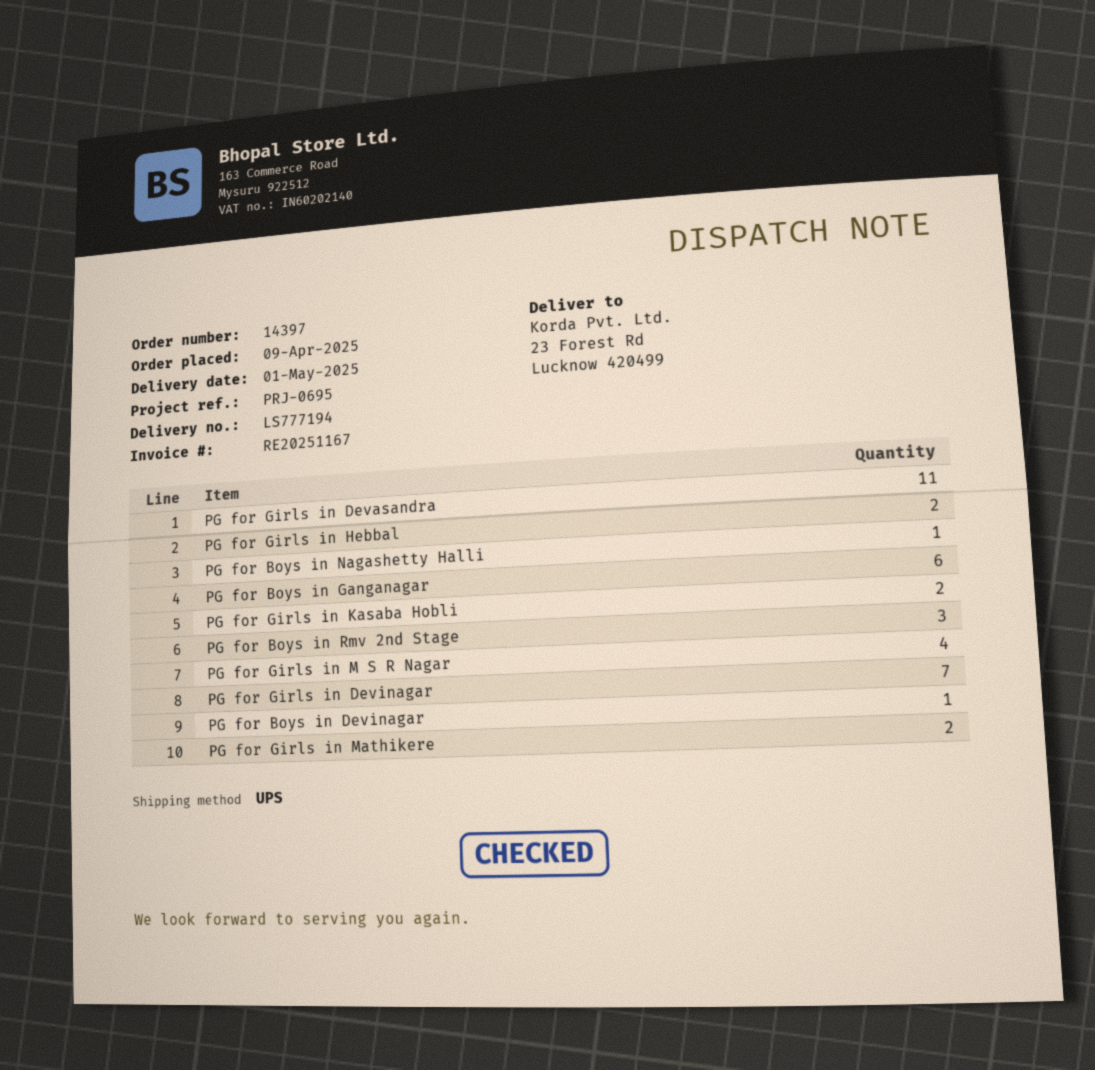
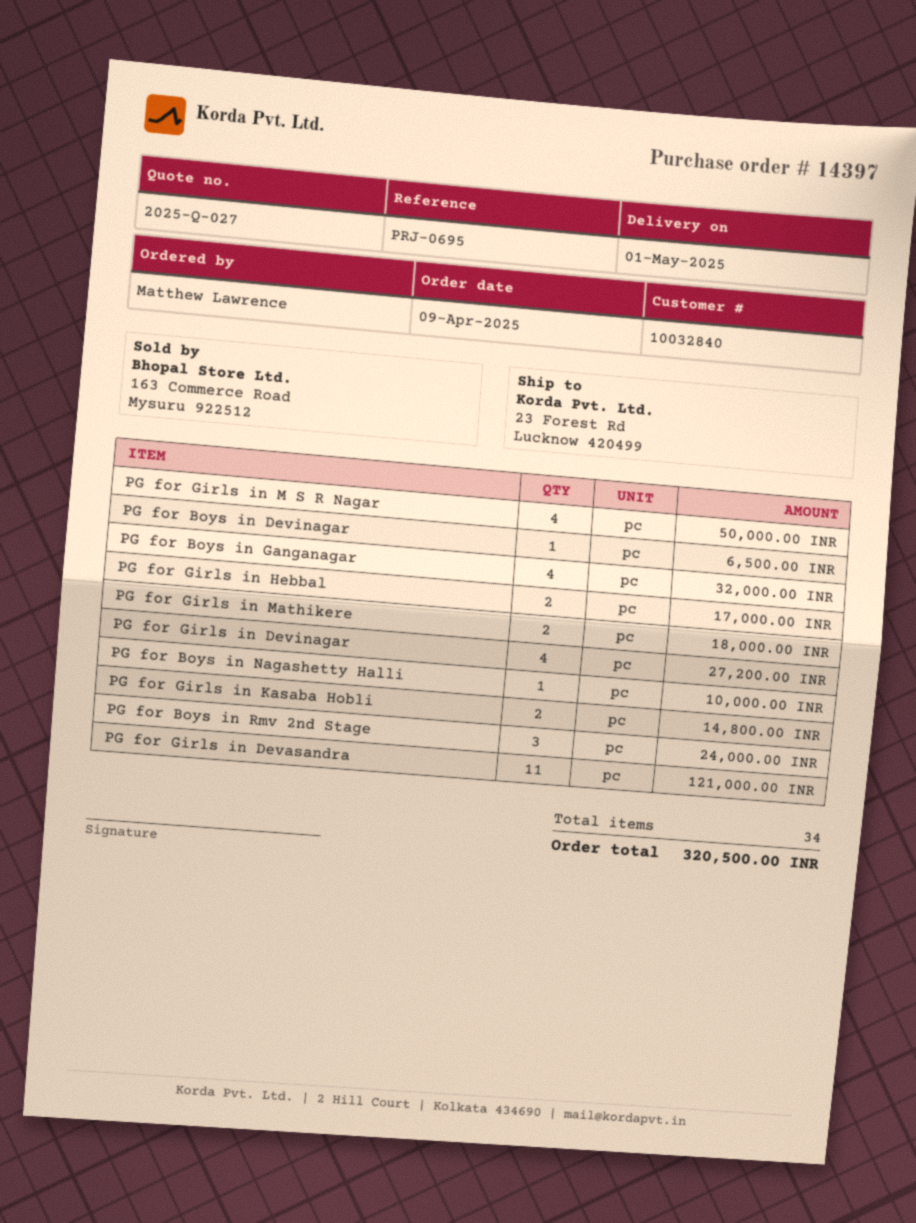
PG for Boys in Ganganagar: 6 -> 4
PG for Girls in Devinagar: 7 -> 4

